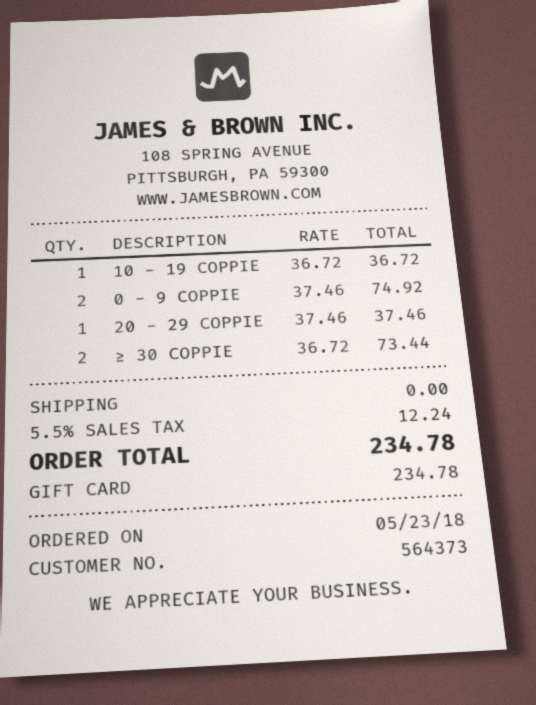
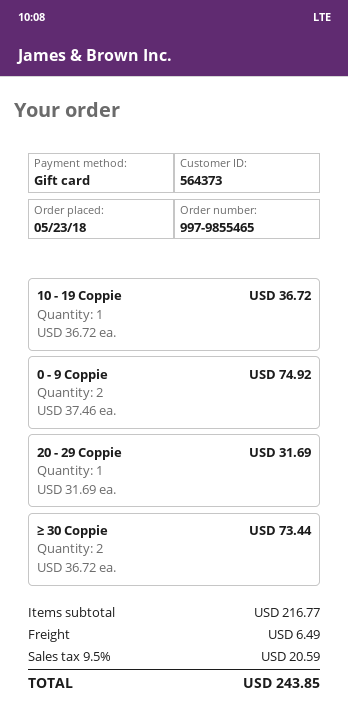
20 - 29 COPPIE: 1 x 37.46 = 37.46 -> 1 x 31.69 = 31.69
shipping: 0.00 -> 6.49
tax: 5.5% = 12.24 -> 9.5% = 20.59
total: 234.78 -> 243.85

